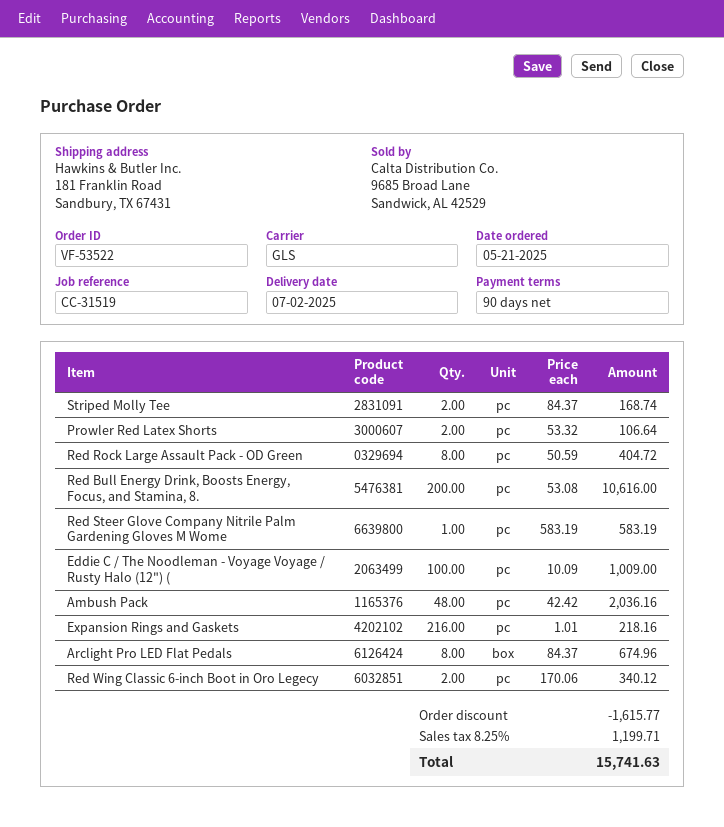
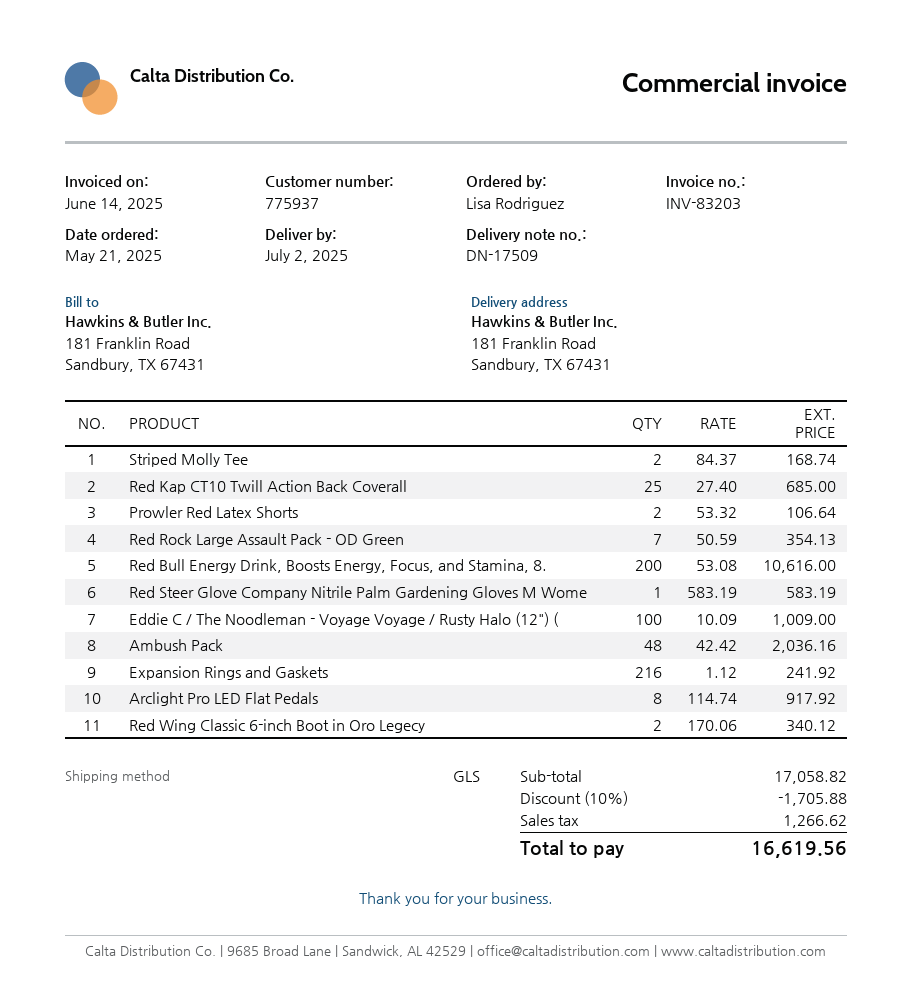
Red Rock Large Assault Pack - OD Green: 8 x 50.59 = 404.72 -> 7 x 50.59 = 354.13
Expansion Rings and Gaskets: 216 x 1.01 = 218.16 -> 216 x 1.12 = 241.92
Arclight Pro LED Flat Pedals: 8 x 84.37 = 674.96 -> 8 x 114.74 = 917.92
Red Kap CT10 Twill Action Back Coverall: none -> 25 x 27.40 = 685.00
discount: 1615.77 -> 1705.88
tax: 1199.71 -> 1266.62
total: 15741.63 -> 16619.56

